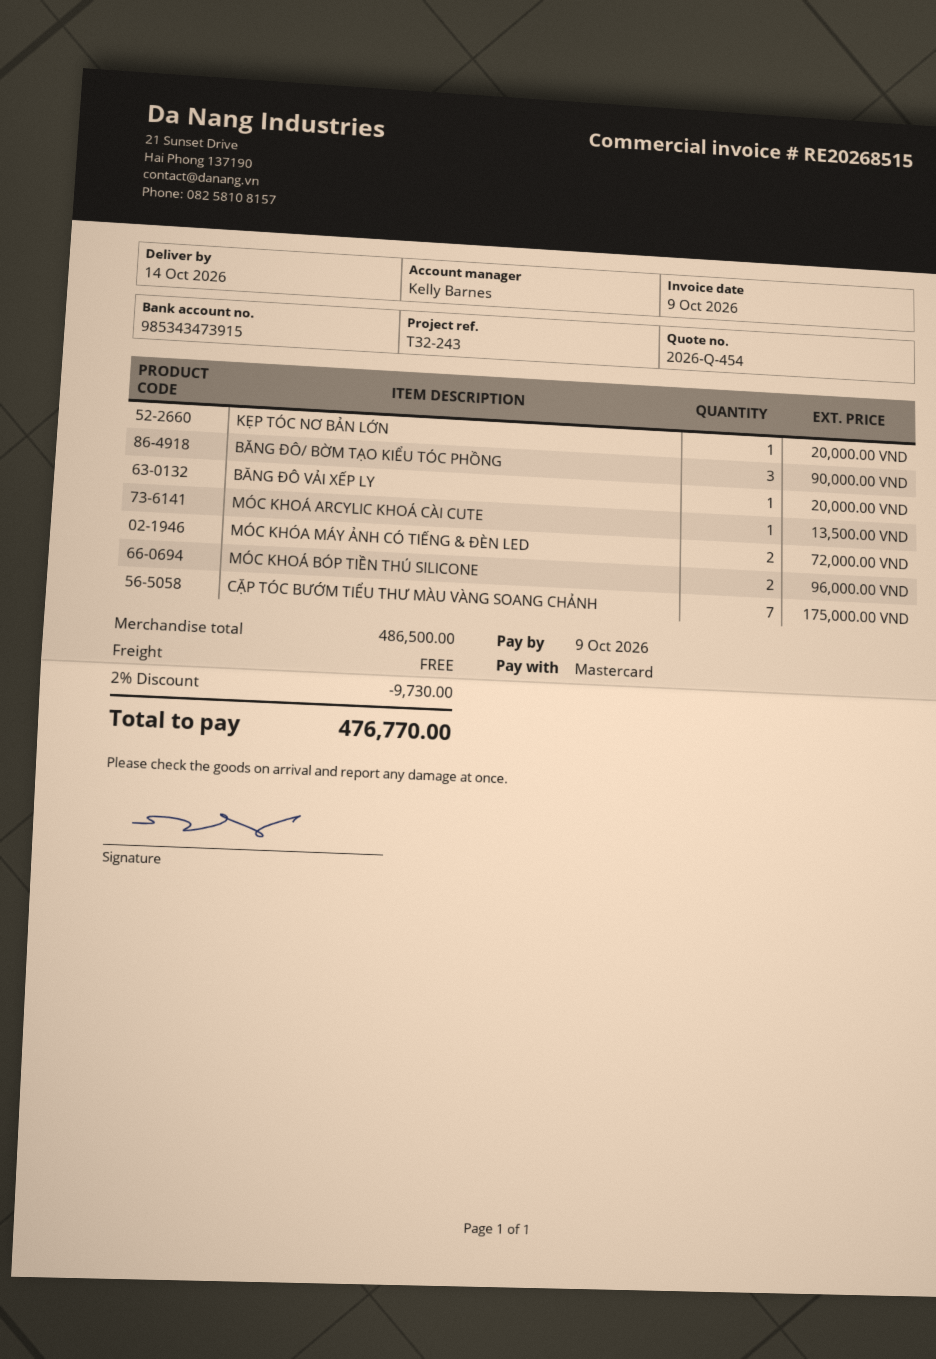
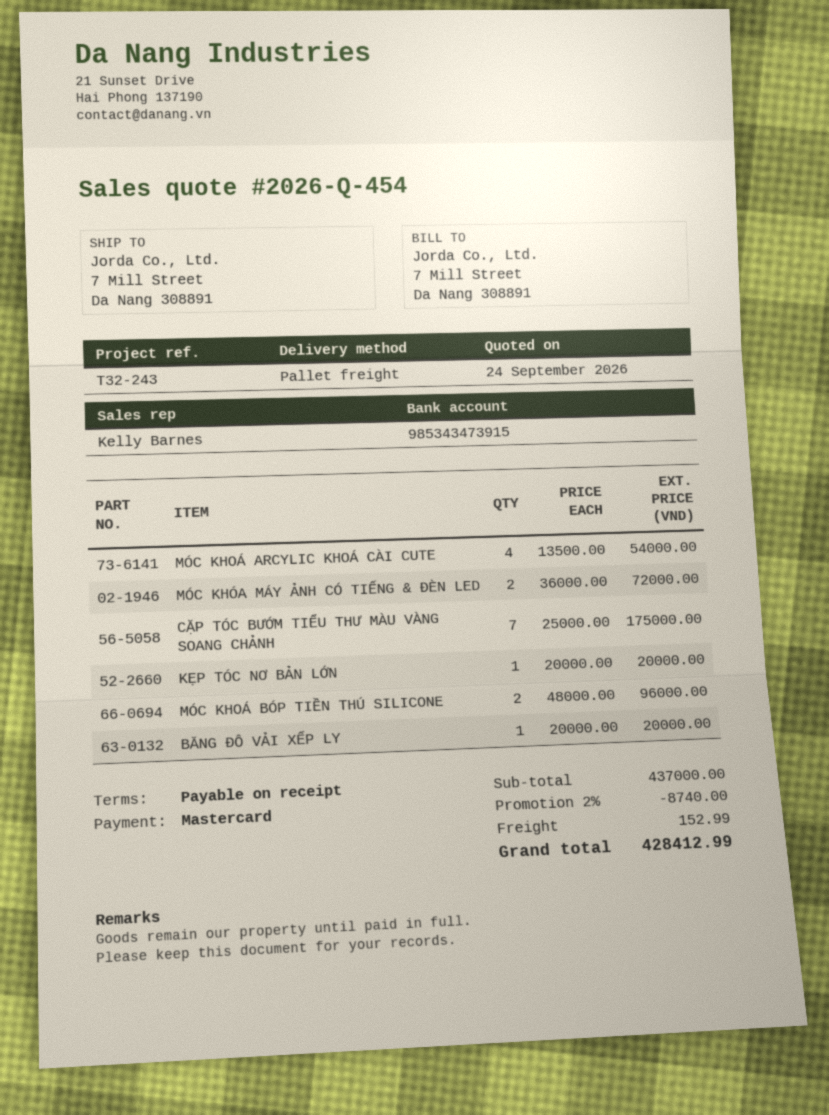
BĂNG ĐÔ/ BỜM TẠO KIỂU TÓC PHỒNG: 3 for 90000.00 -> none
MÓC KHOÁ ARCYLIC KHOÁ CÀI CUTE: 1 for 13500.00 -> 4 for 54000.00
subtotal: 486500.00 -> 437000.00
discount: 2% = 9730.00 -> 2% = 8740.00
shipping: 0.00 -> 152.99
total: 476770.00 -> 428412.99

